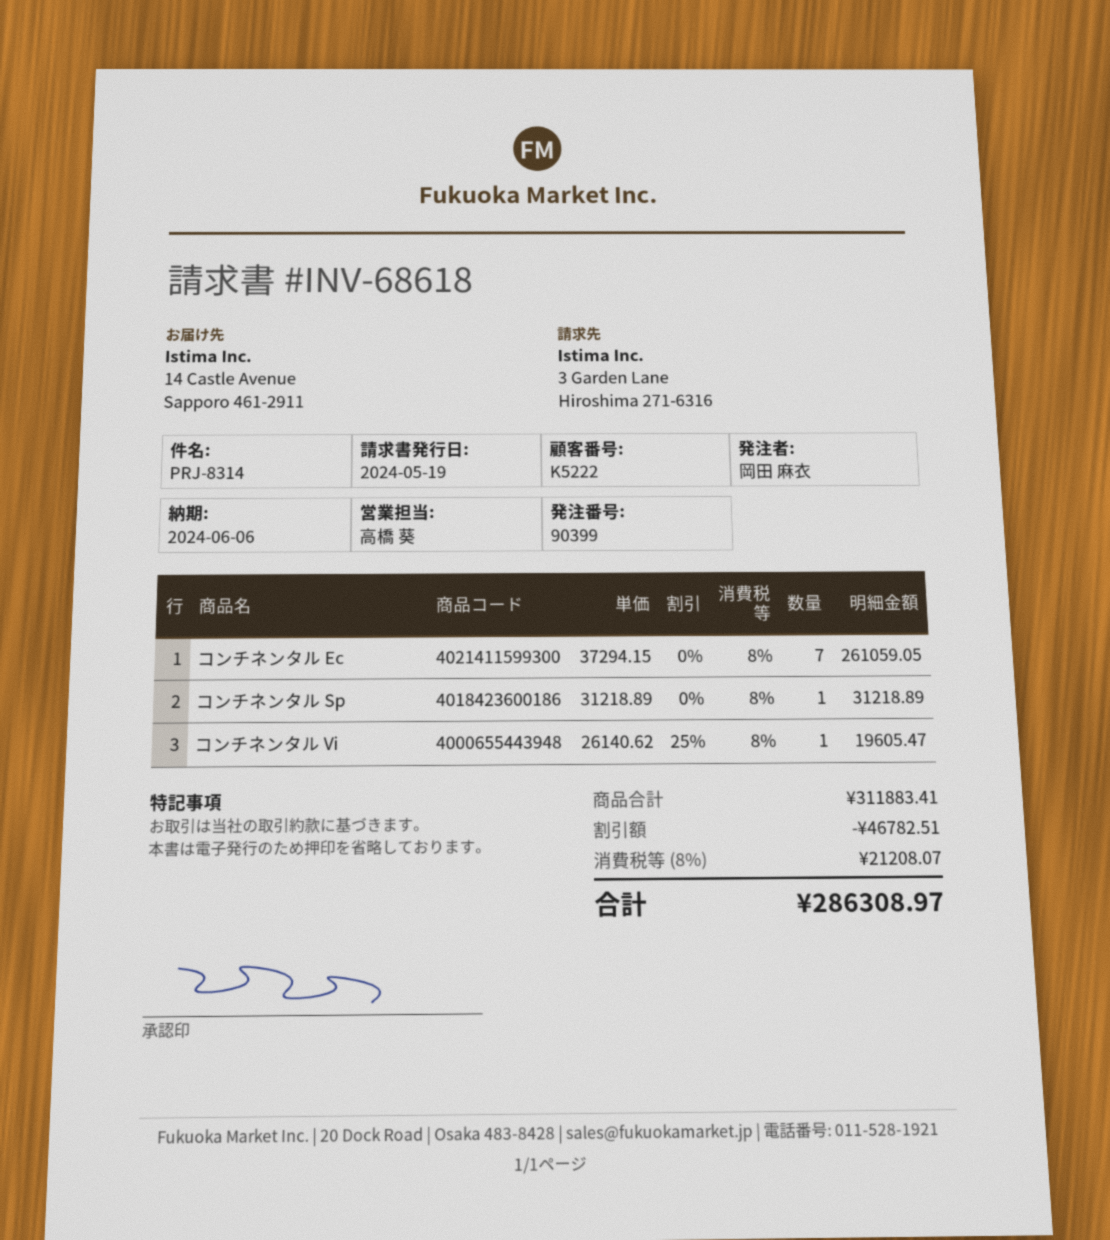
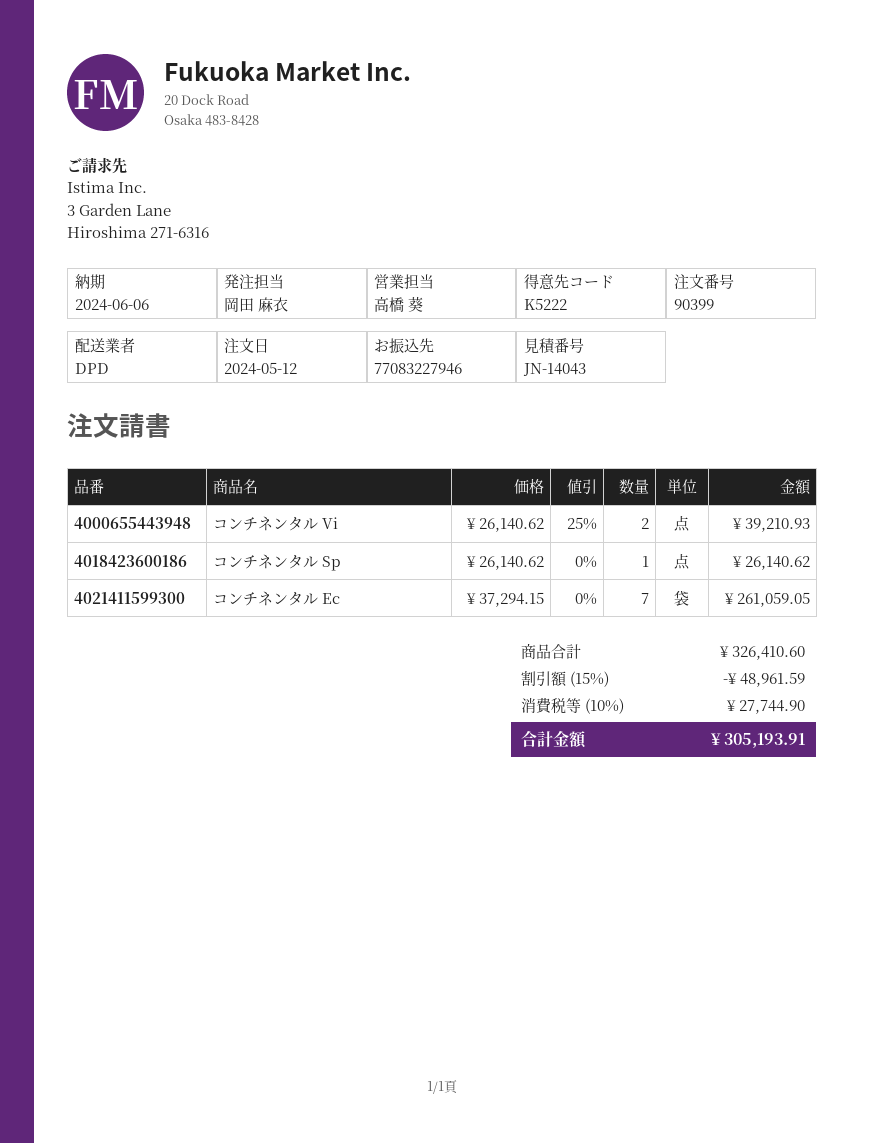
コンチネンタル Sp: 1 x 31218.89 = 31218.89 -> 1 x 26140.62 = 26140.62
コンチネンタル Vi: 1 x 26140.62 - 25% = 19605.47 -> 2 x 26140.62 - 25% = 39210.93
subtotal: 311883.41 -> 326410.60
discount: 46782.51 -> 48961.59
tax: 8% = 21208.07 -> 10% = 27744.90
total: 286308.97 -> 305193.91

